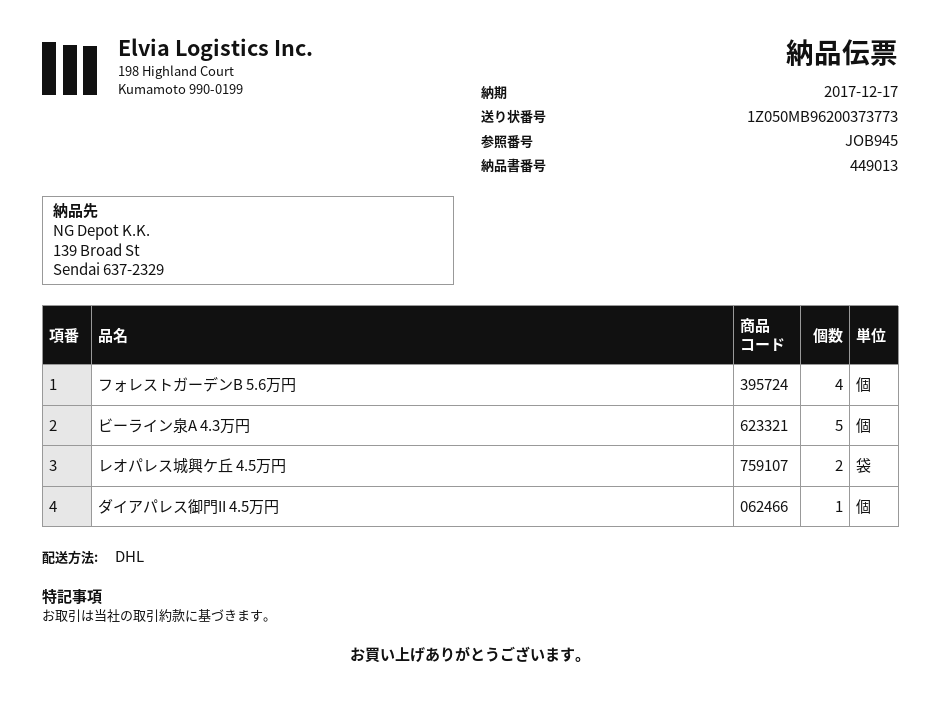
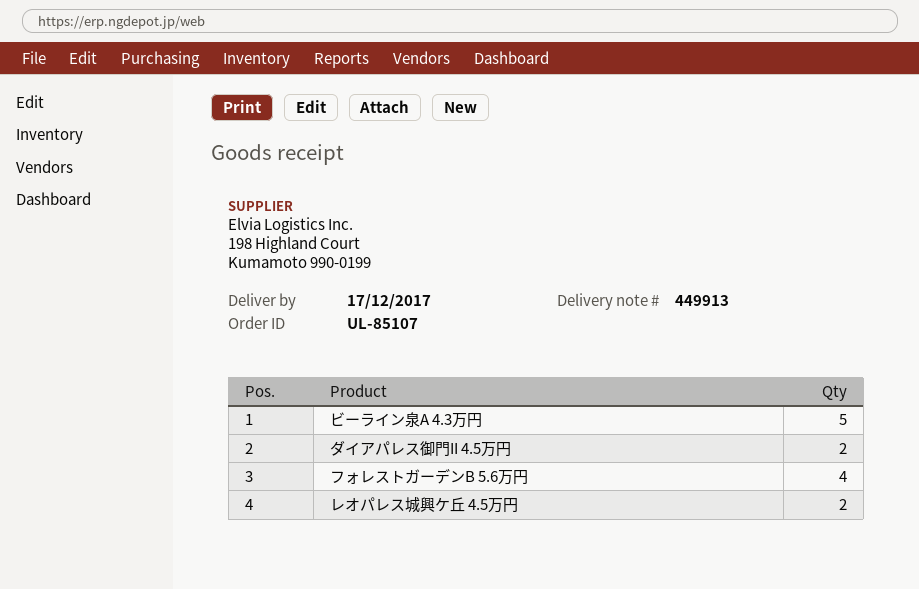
delivery note number: 449013 -> 449913
ダイアパレス御門II 4.5万円: 1 -> 2

